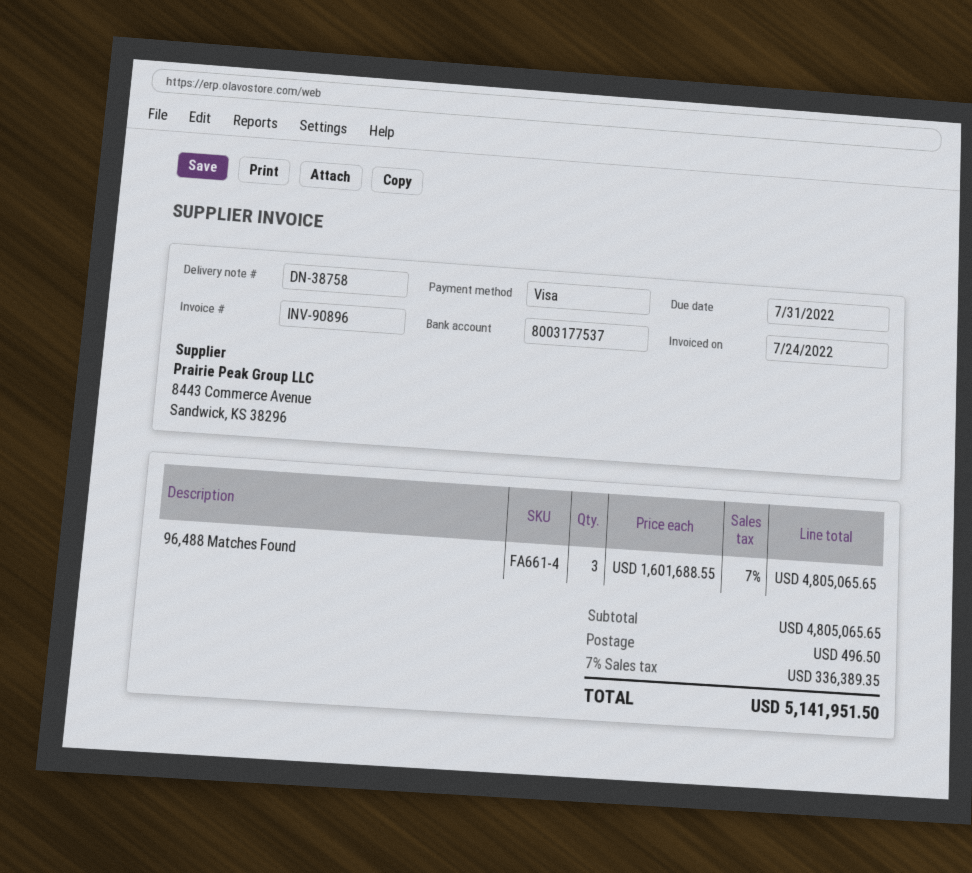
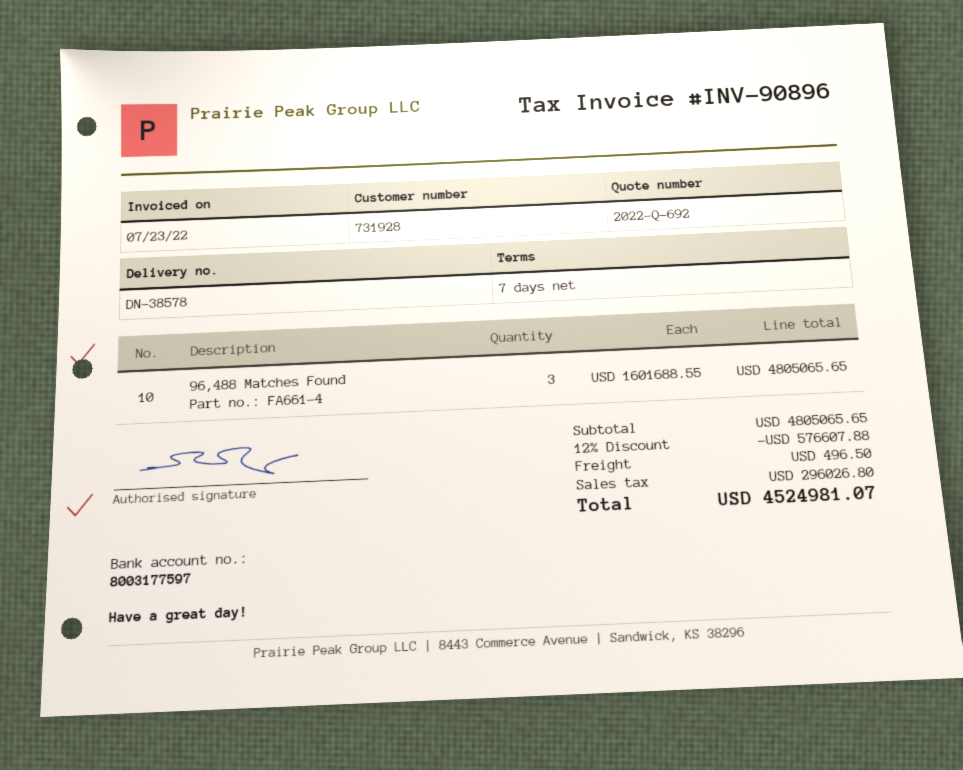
delivery note number: DN-38758 -> DN-38578
invoice date: 2022-07-24 -> 2022-07-23
bank account: 8003177537 -> 8003177597
discount: none -> 12% = 576607.88
tax: 336389.35 -> 296026.80
total: 5141951.50 -> 4524981.07

